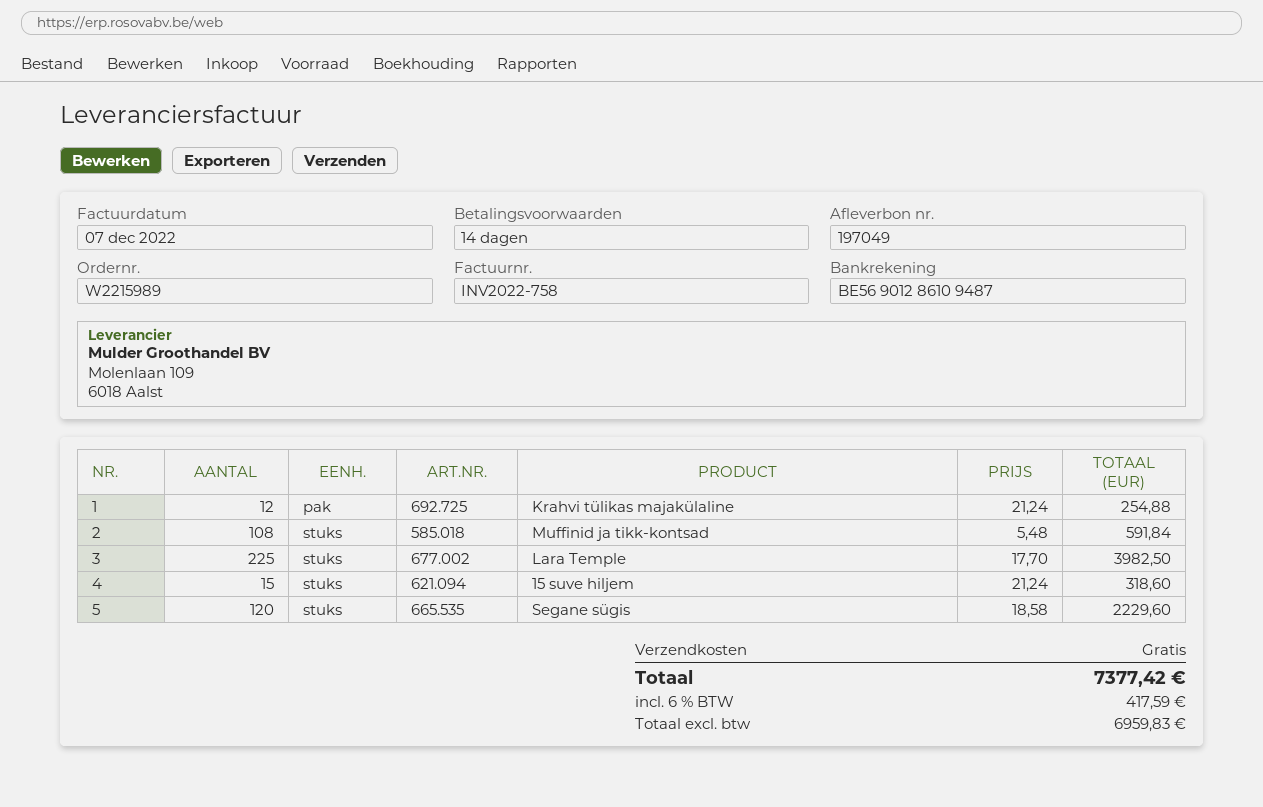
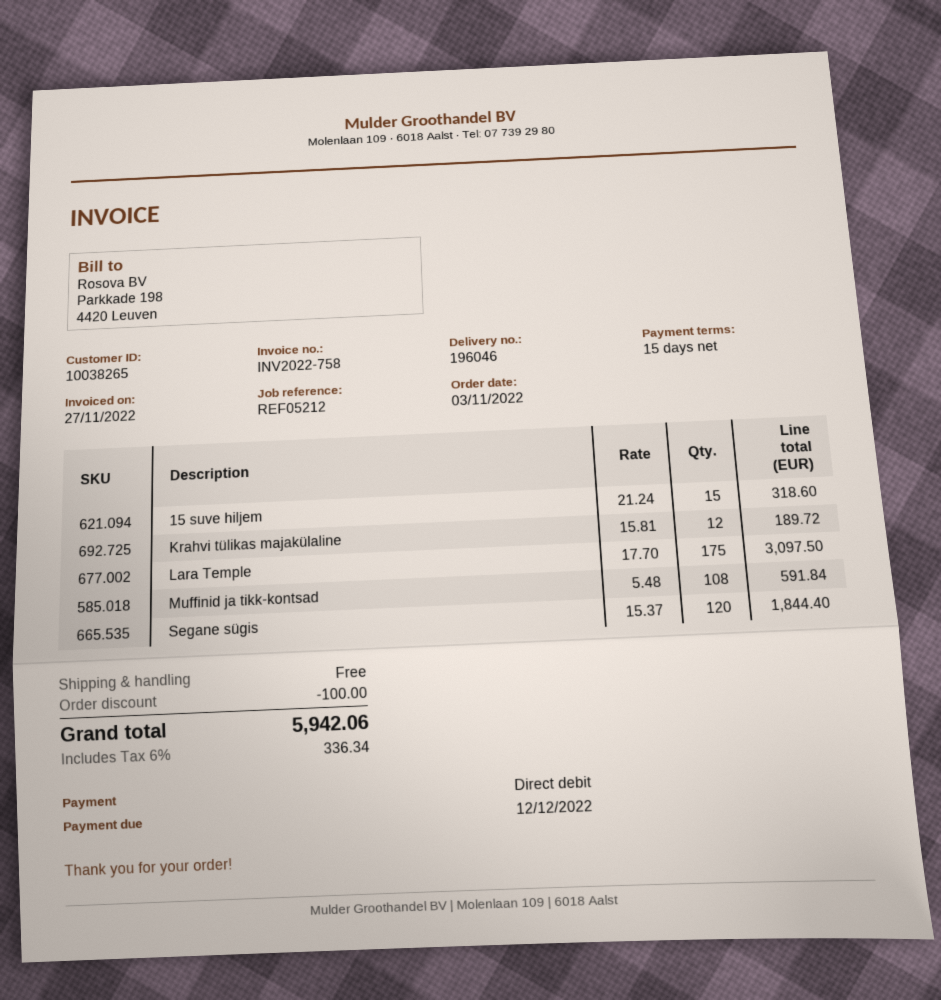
delivery note number: 197049 -> 196046
invoice date: 2022-12-07 -> 2022-11-27
payment terms: 14 days -> 15 days
Krahvi tülikas majakülaline: 12 x 21.24 = 254.88 -> 12 x 15.81 = 189.72
Lara Temple: 225 x 17.70 = 3982.50 -> 175 x 17.70 = 3097.50
Segane sügis: 120 x 18.58 = 2229.60 -> 120 x 15.37 = 1844.40
discount: none -> 100.00
tax: 6% = 417.59 -> 6% = 336.34
total: 7377.42 -> 5942.06

